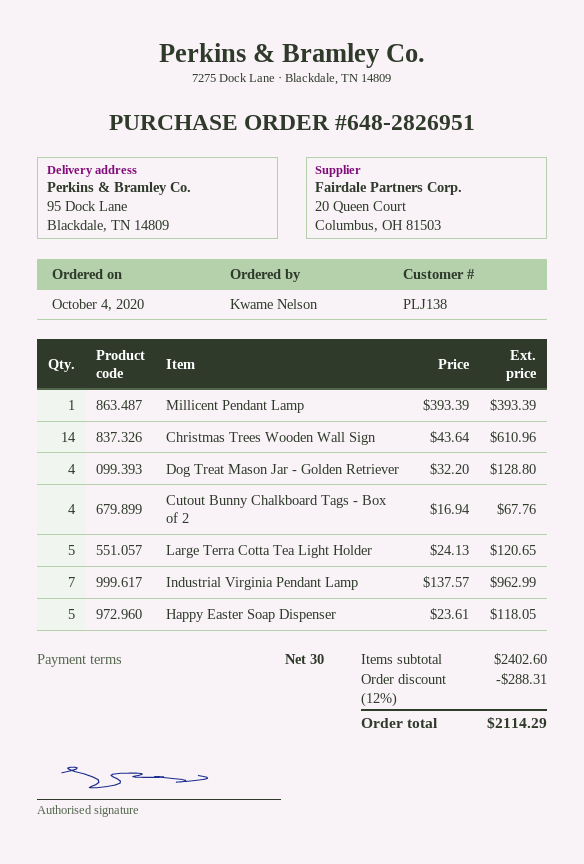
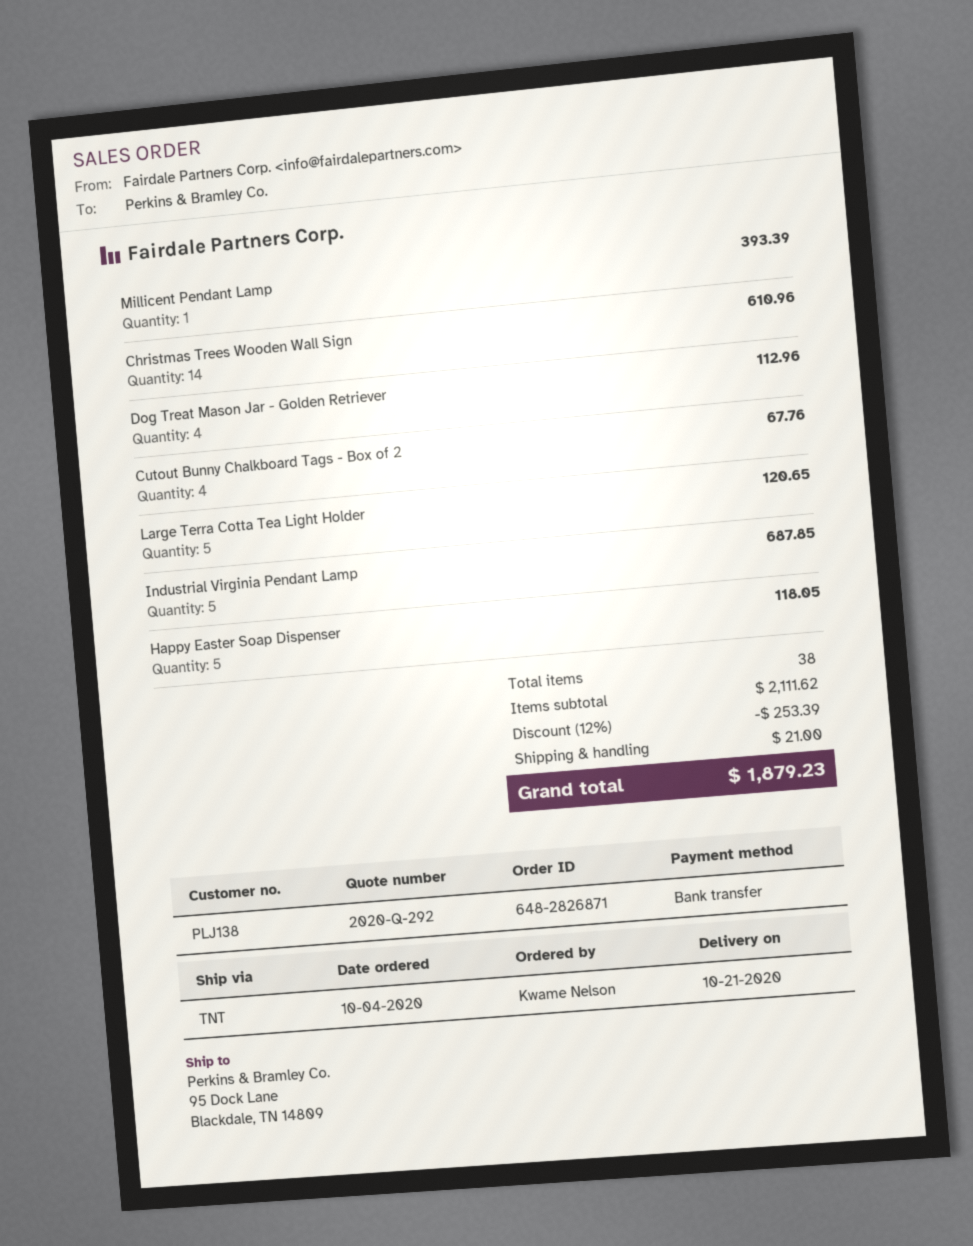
order number: 648-2826951 -> 648-2826871
Dog Treat Mason Jar - Golden Retriever: 4 for 128.80 -> 4 for 112.96
Industrial Virginia Pendant Lamp: 7 for 962.99 -> 5 for 687.85
subtotal: 2402.60 -> 2111.62
discount: 12% = 288.31 -> 12% = 253.39
shipping: none -> 21.00
total: 2114.29 -> 1879.23

